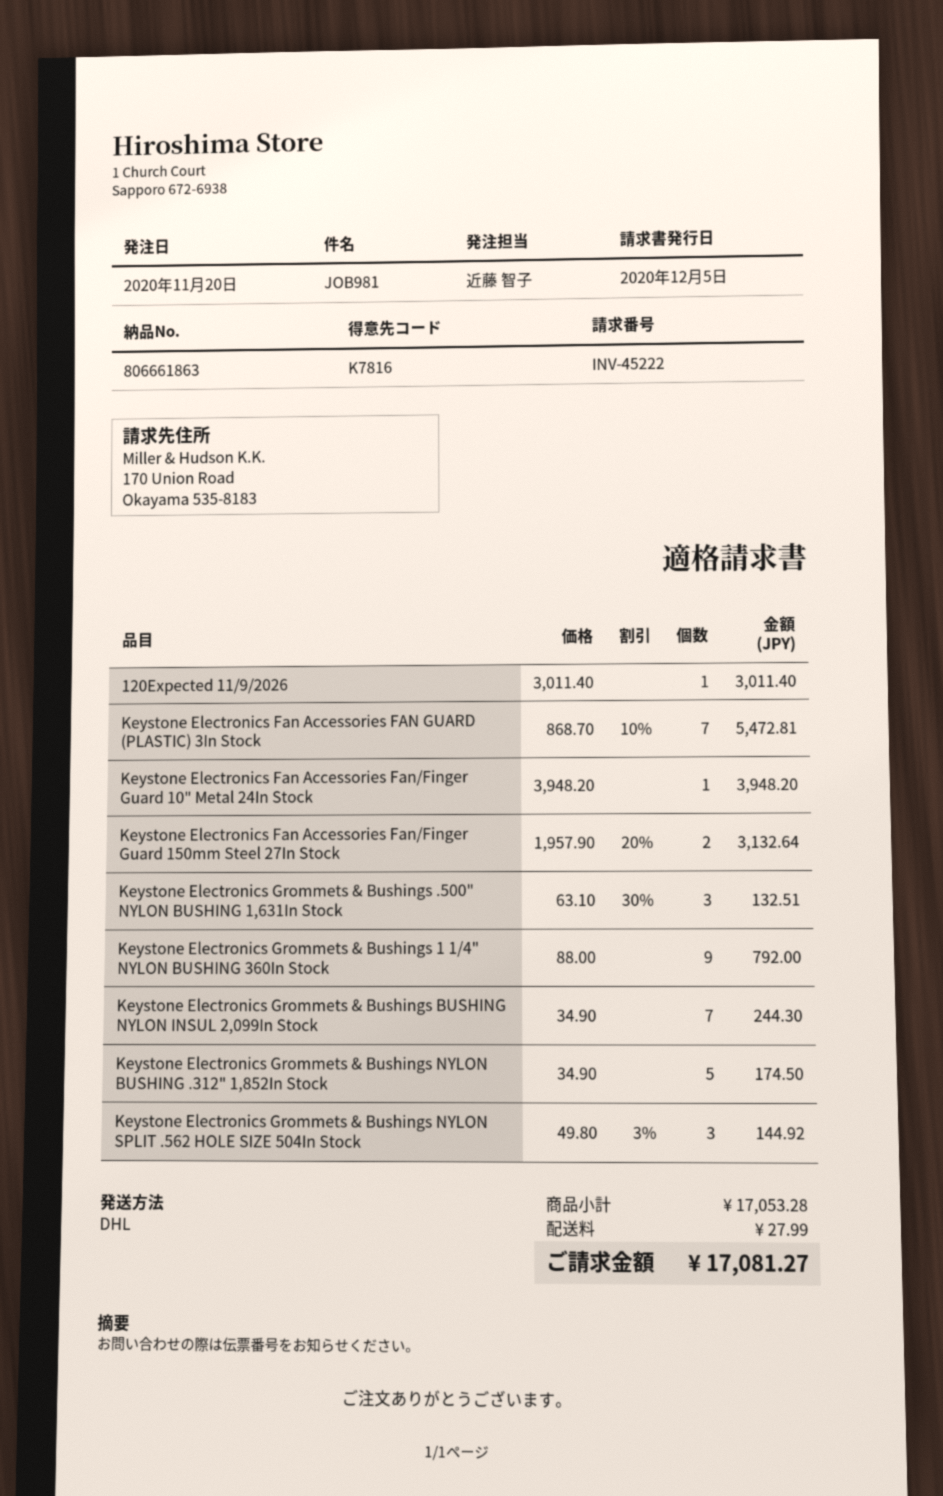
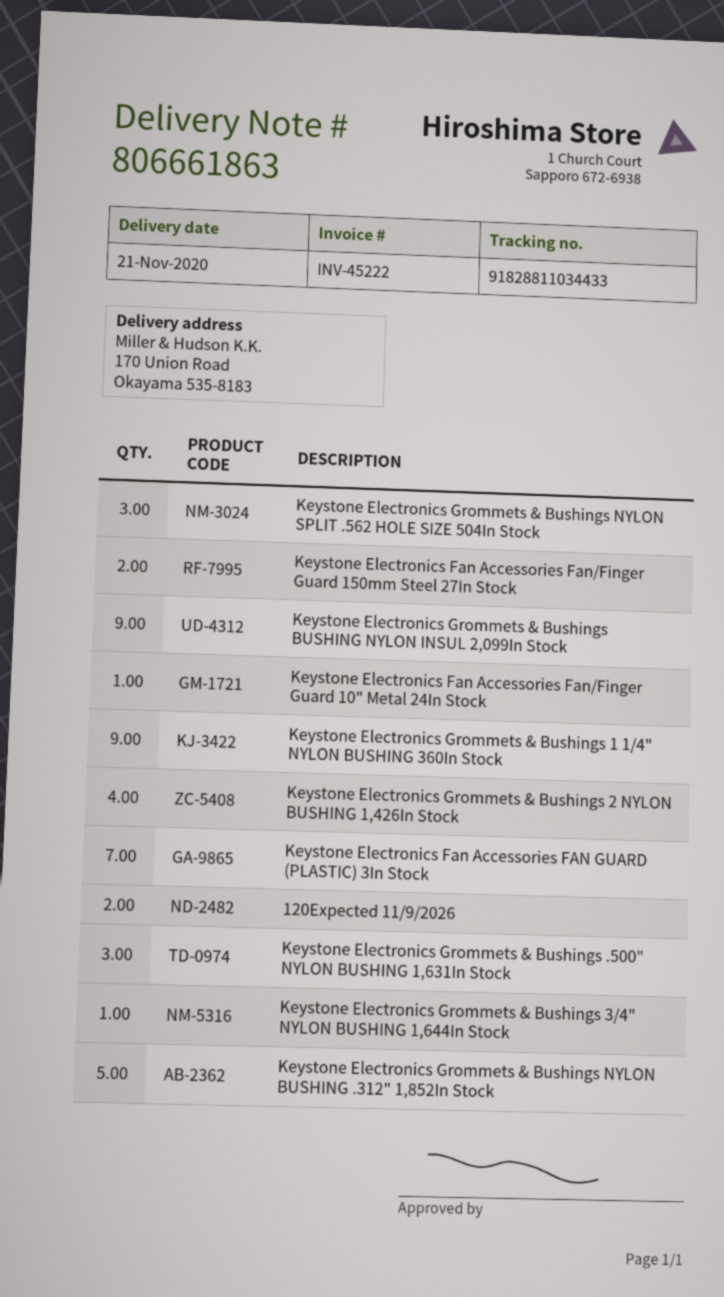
120Expected 11/9/2026: 1 -> 2
Keystone Electronics Grommets & Bushings BUSHING NYLON INSUL 2,099In Stock: 7 -> 9
Keystone Electronics Grommets & Bushings 2 NYLON BUSHING 1,426In Stock: none -> 4
Keystone Electronics Grommets & Bushings 3/4" NYLON BUSHING 1,644In Stock: none -> 1

